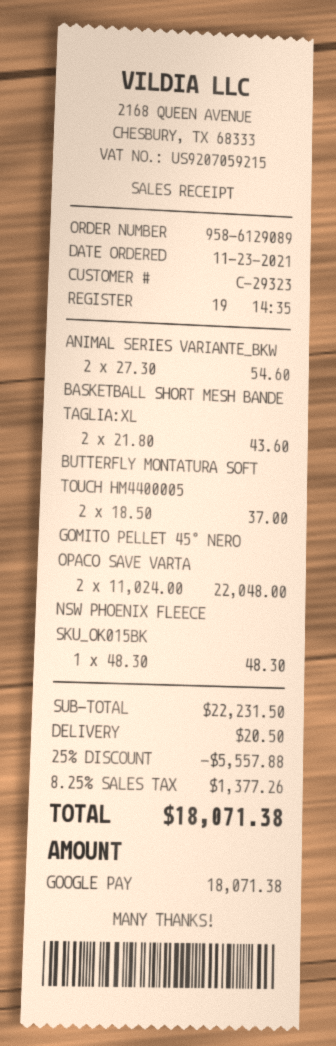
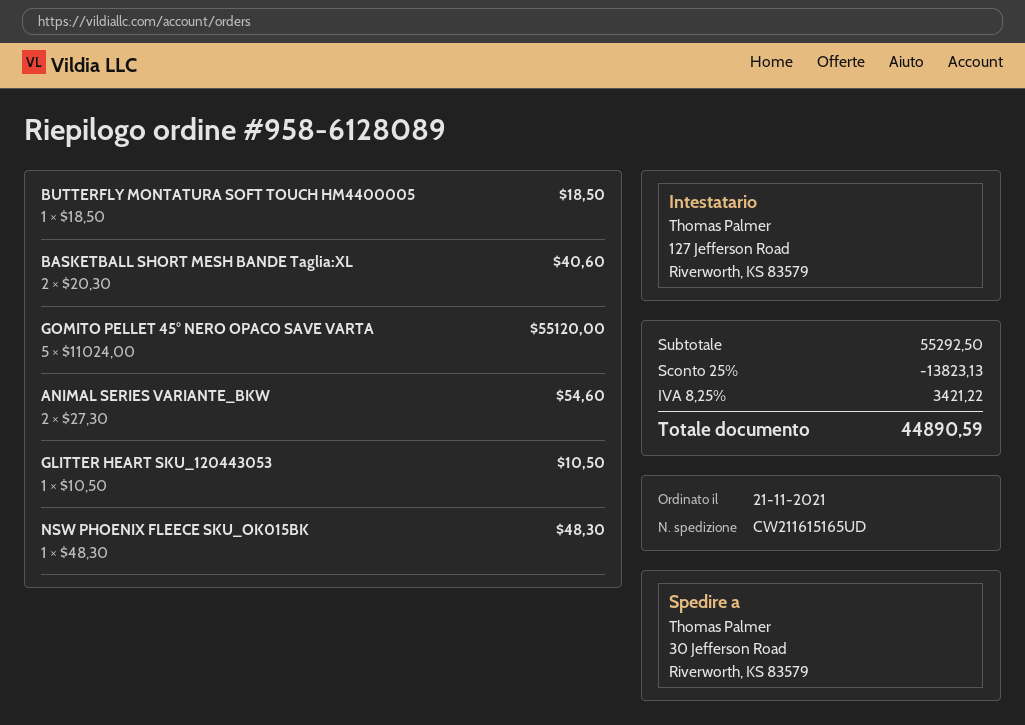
order number: 958-6129089 -> 958-6128089
order date: 2021-11-23 -> 2021-11-21
BASKETBALL SHORT MESH BANDE TAGLIA:XL: 2 x 21.80 = 43.60 -> 2 x 20.30 = 40.60
BUTTERFLY MONTATURA SOFT TOUCH HM4400005: 2 x 18.50 = 37.00 -> 1 x 18.50 = 18.50
GOMITO PELLET 45° NERO OPACO SAVE VARTA: 2 x 11024.00 = 22048.00 -> 5 x 11024.00 = 55120.00
GLITTER HEART SKU_120443053: none -> 1 x 10.50 = 10.50
subtotal: 22231.50 -> 55292.50
discount: 25% = 5557.88 -> 25% = 13823.13
shipping: 20.50 -> none
tax: 8.25% = 1377.26 -> 8.25% = 3421.22
total: 18071.38 -> 44890.59

